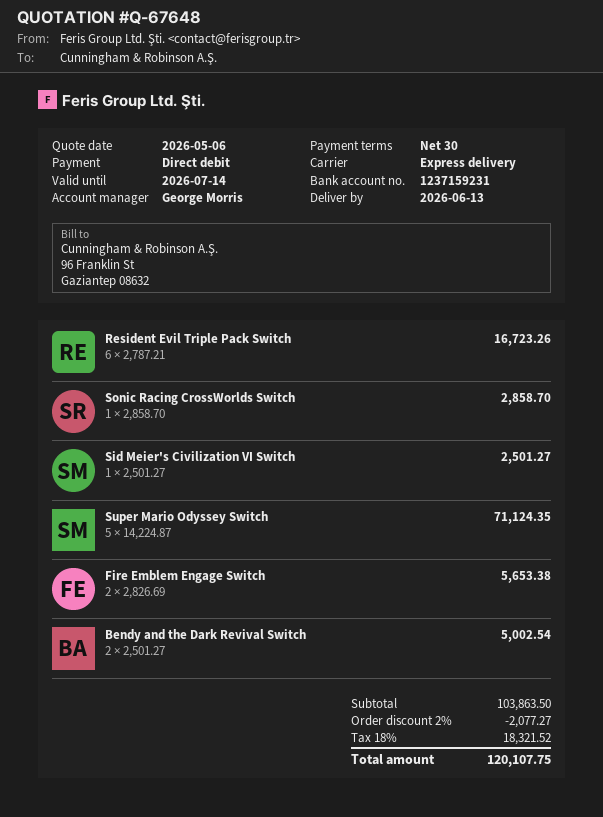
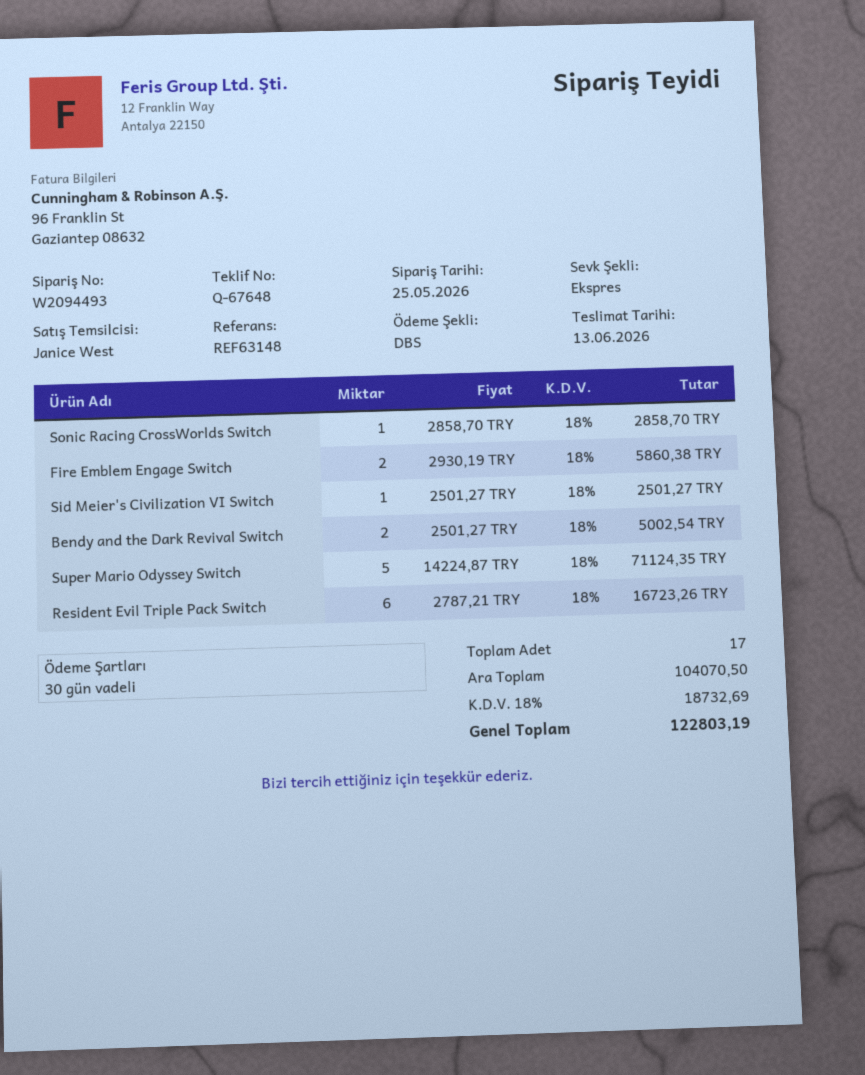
sales rep: George Morris -> Janice West
Fire Emblem Engage Switch: 2 x 2826.69 = 5653.38 -> 2 x 2930.19 = 5860.38
subtotal: 103863.50 -> 104070.50
discount: 2% = 2077.27 -> none
tax: 18% = 18321.52 -> 18% = 18732.69
total: 120107.75 -> 122803.19

